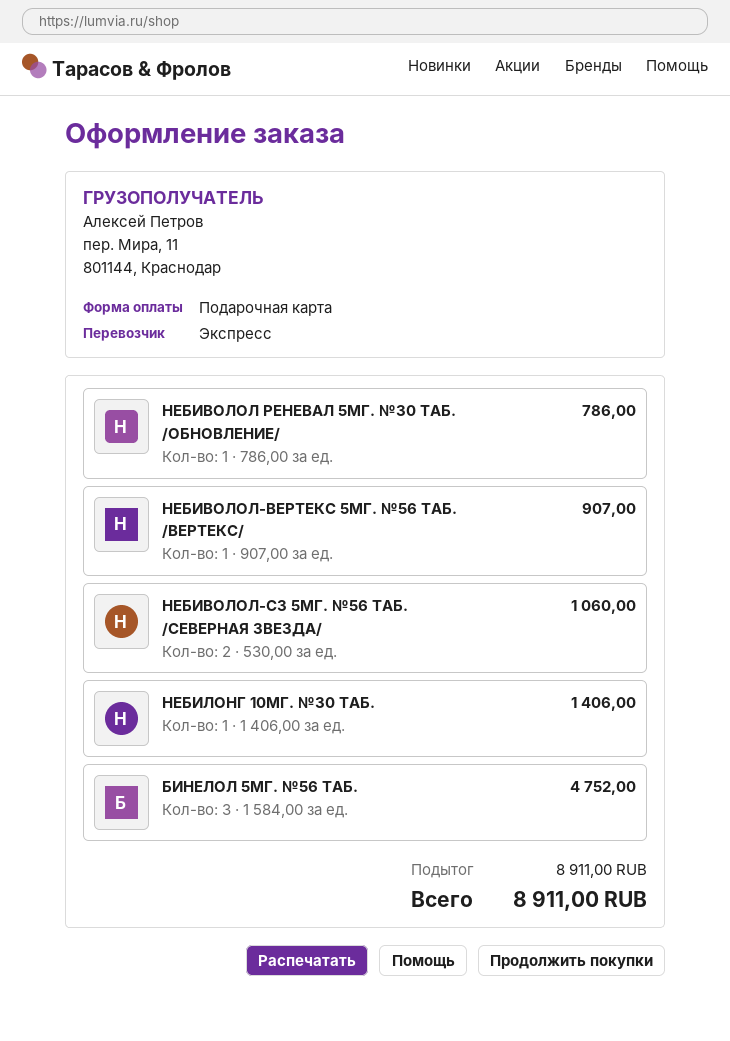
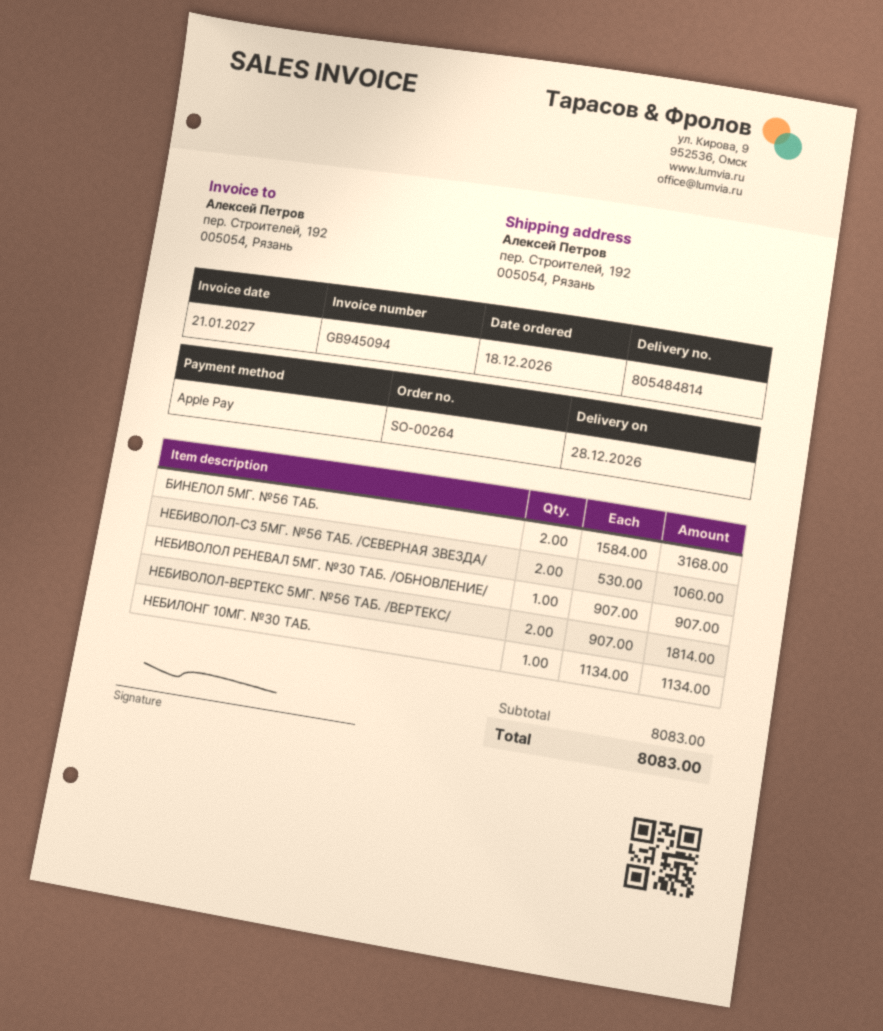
payment method: gift card -> Apple Pay
ship to: пер. Мира, 11, 801144, Краснодар -> пер. Строителей, 192, 005054, Рязань
НЕБИВОЛОЛ РЕНЕВАЛ 5МГ. №30 ТАБ. /ОБНОВЛЕНИЕ/: 1 x 786.00 = 786.00 -> 1 x 907.00 = 907.00
НЕБИВОЛОЛ-ВЕРТЕКС 5МГ. №56 ТАБ. /ВЕРТЕКС/: 1 x 907.00 = 907.00 -> 2 x 907.00 = 1814.00
НЕБИЛОНГ 10МГ. №30 ТАБ.: 1 x 1406.00 = 1406.00 -> 1 x 1134.00 = 1134.00
БИНЕЛОЛ 5МГ. №56 ТАБ.: 3 x 1584.00 = 4752.00 -> 2 x 1584.00 = 3168.00
subtotal: 8911.00 -> 8083.00
total: 8911.00 -> 8083.00

